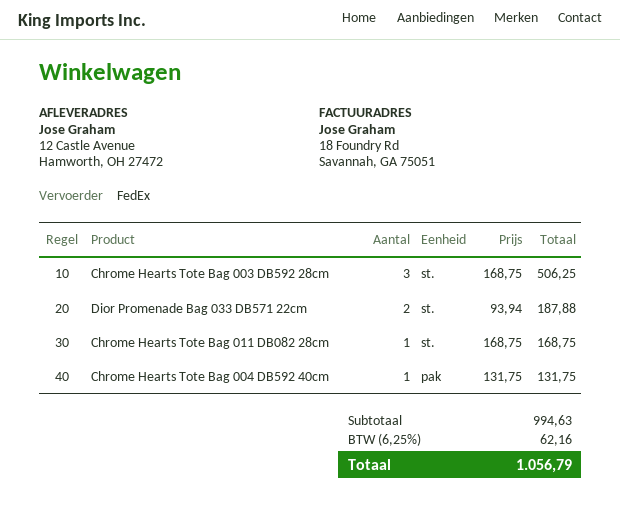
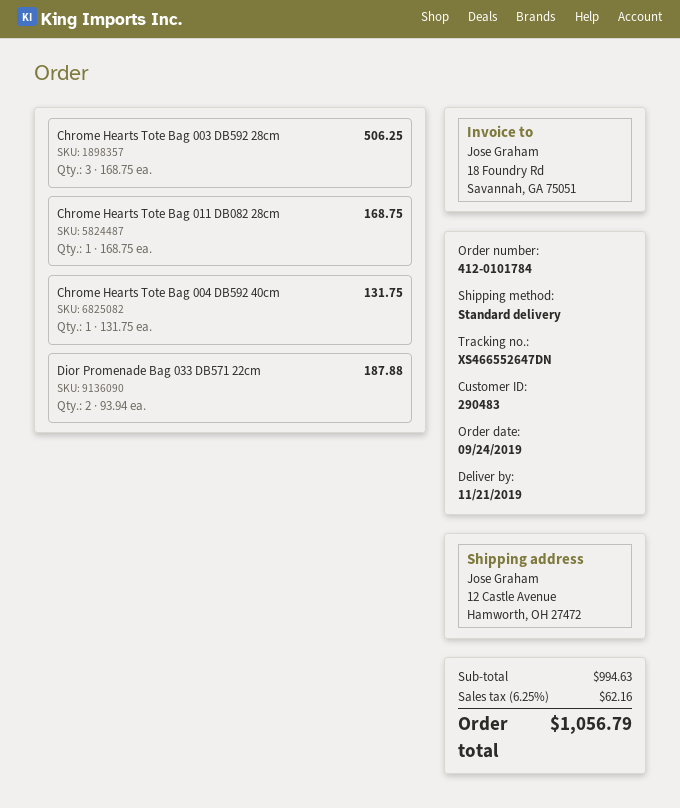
shipping method: FedEx -> standard

